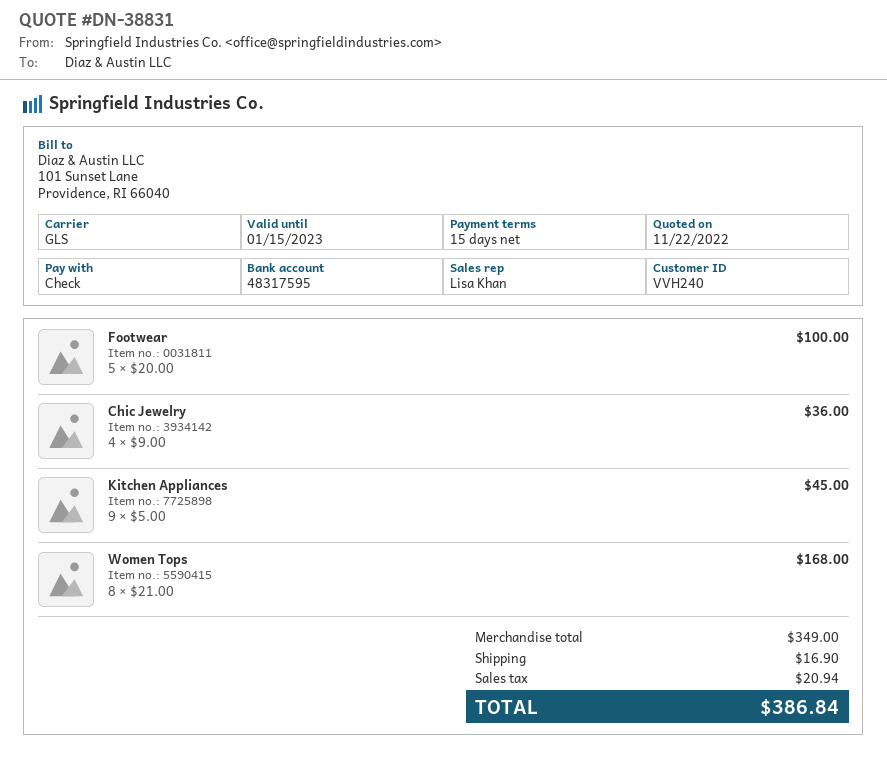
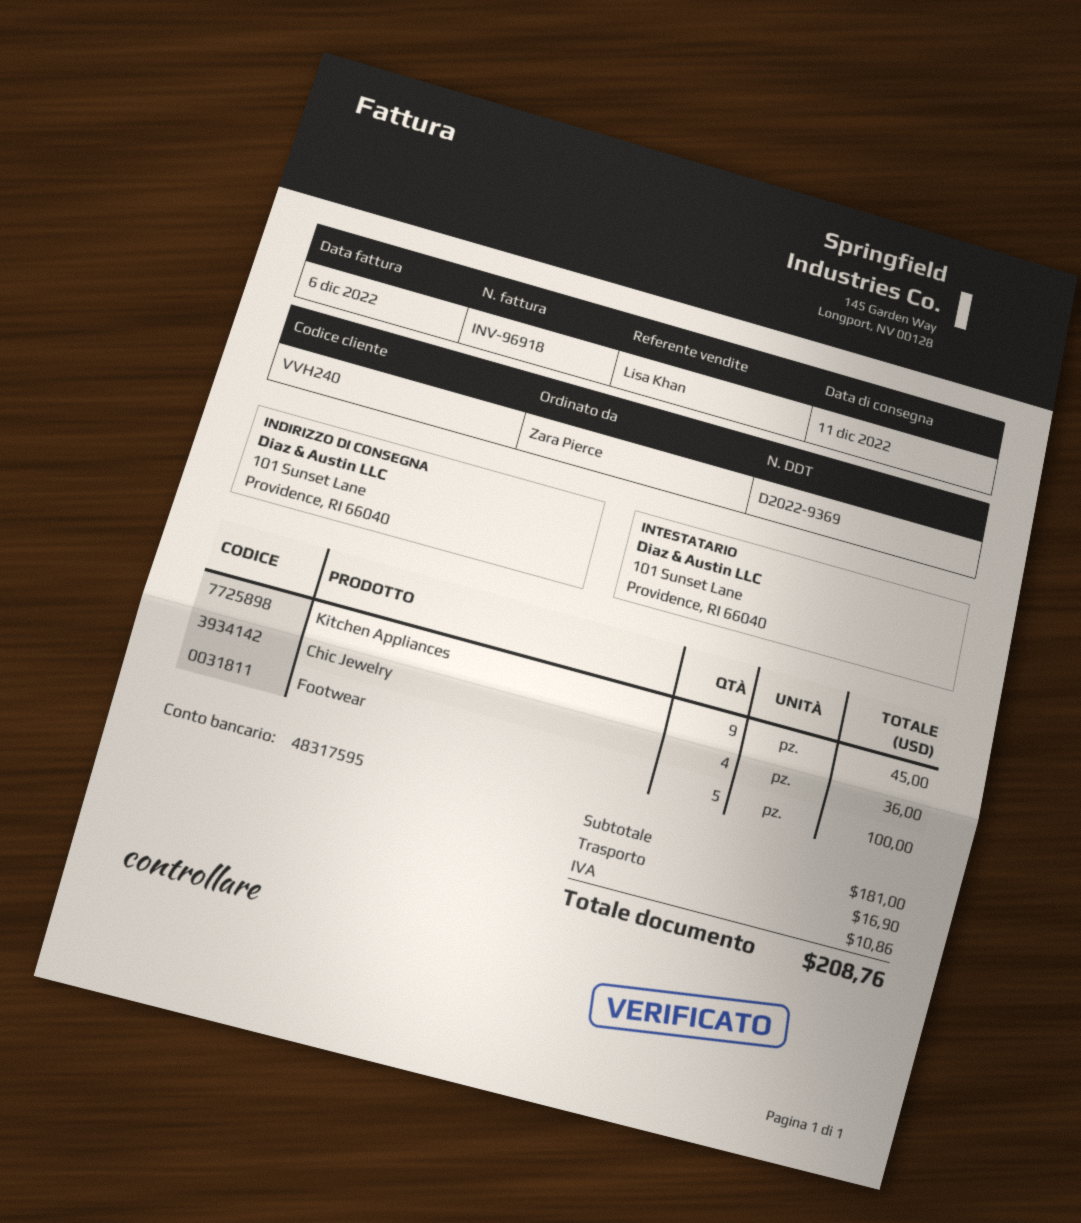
Women Tops: 8 for 168.00 -> none
subtotal: 349.00 -> 181.00
tax: 20.94 -> 10.86
total: 386.84 -> 208.76

